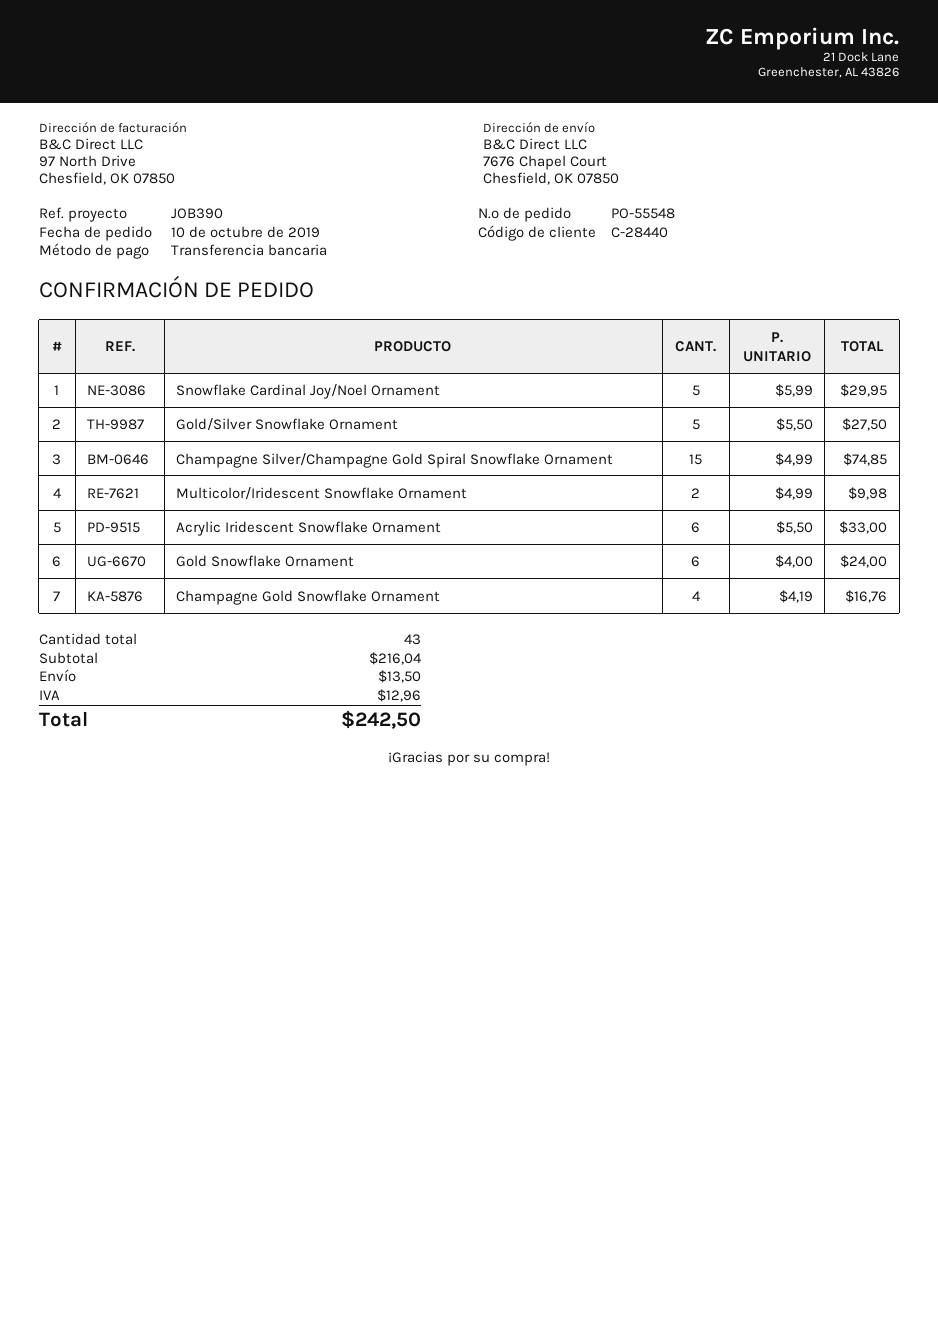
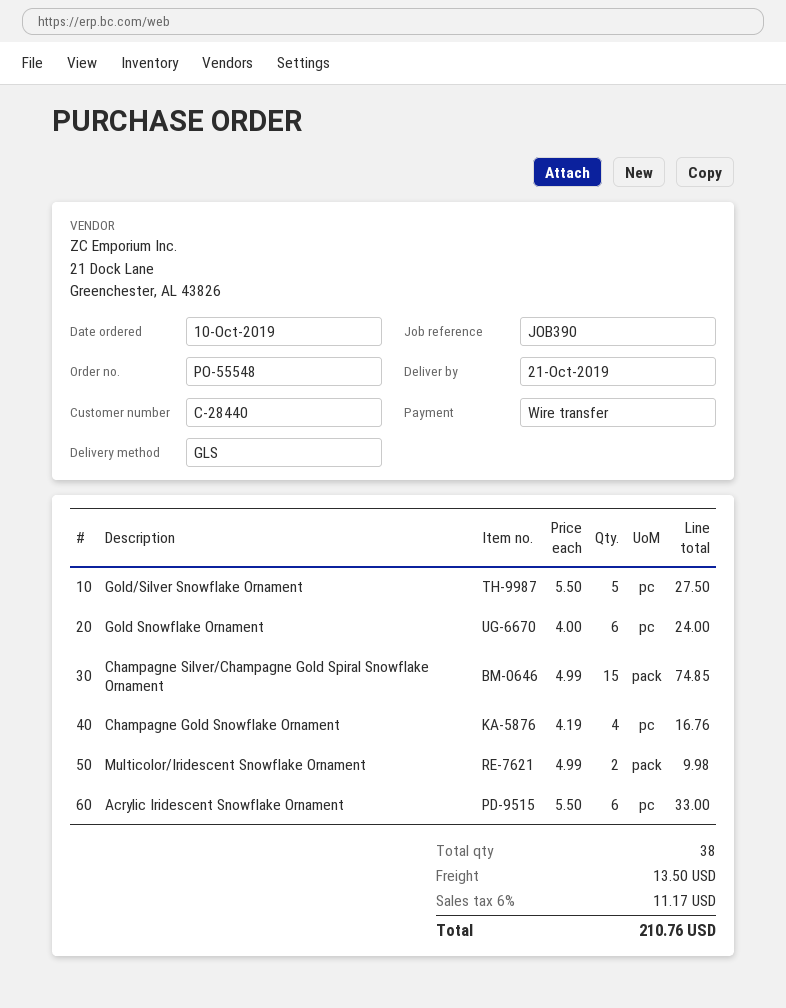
Snowflake Cardinal Joy/Noel Ornament: 5 x 5.99 = 29.95 -> none
total quantity: 43 -> 38
tax: 12.96 -> 11.17
total: 242.50 -> 210.76

